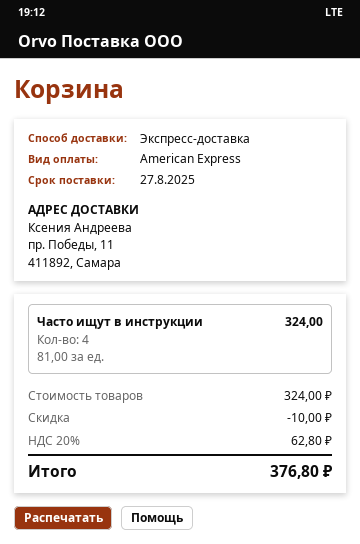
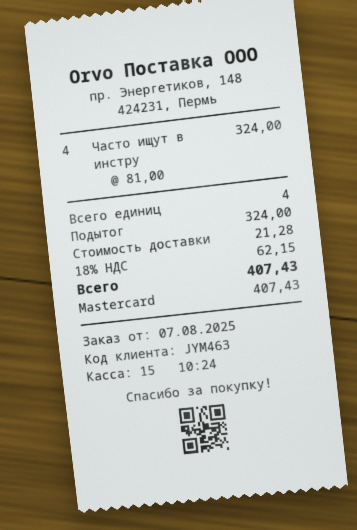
payment method: American Express -> Mastercard
discount: 10.00 -> none
shipping: none -> 21.28
tax: 20% = 62.80 -> 18% = 62.15
total: 376.80 -> 407.43

